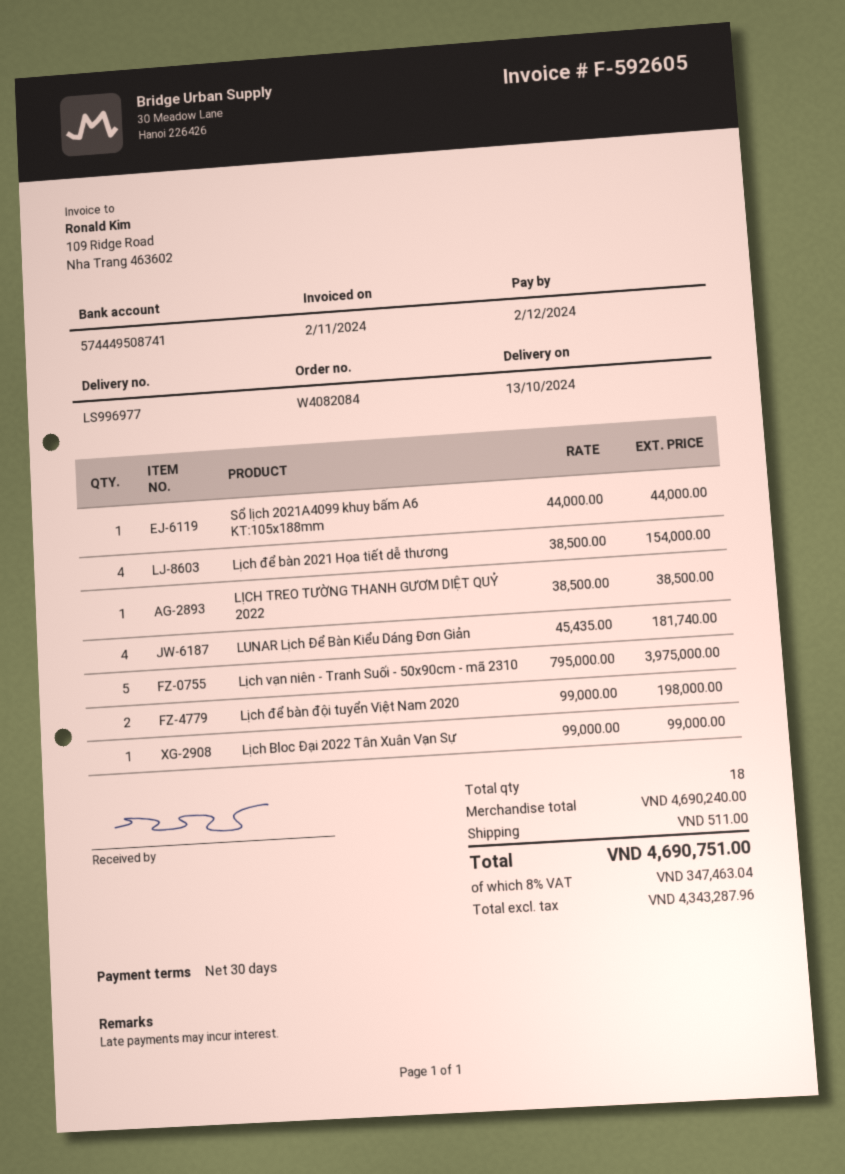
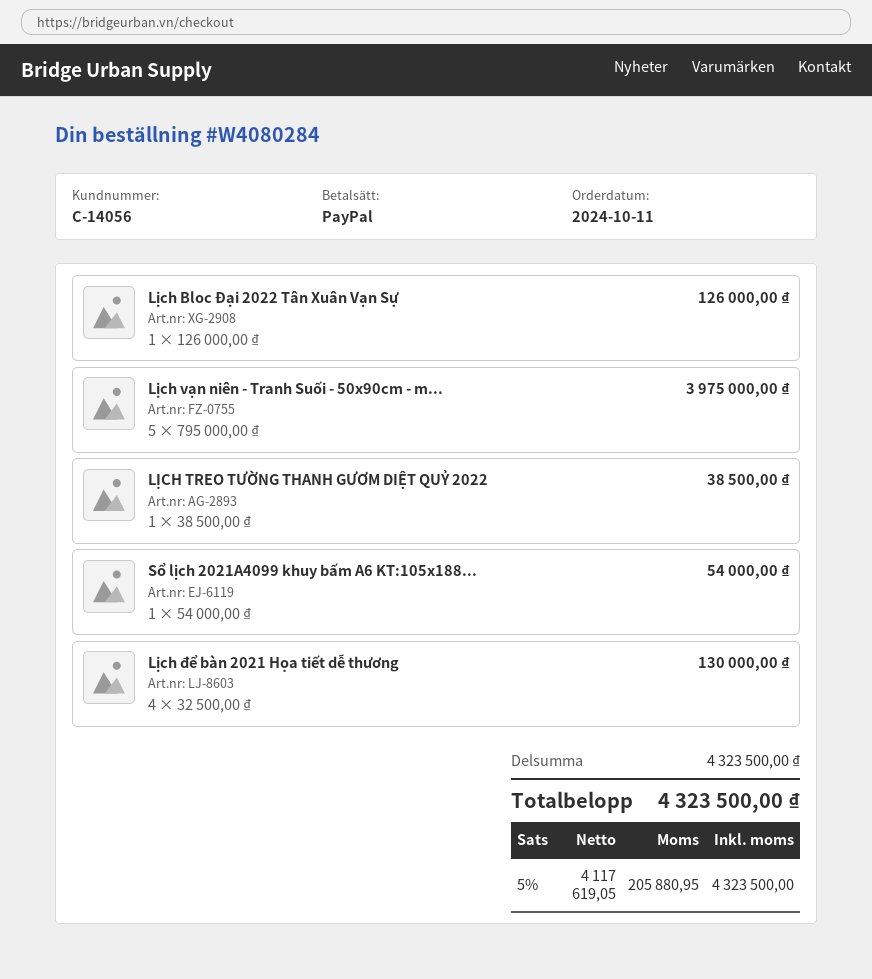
order number: W4082084 -> W4080284
Sổ lịch 2021A4099 khuy bấm A6 KT:105x188mm: 1 x 44000.00 = 44000.00 -> 1 x 54000.00 = 54000.00
Lịch để bàn 2021 Họa tiết dễ thương: 4 x 38500.00 = 154000.00 -> 4 x 32500.00 = 130000.00
LUNAR Lịch Để Bàn Kiểu Dáng Đơn Giản: 4 x 45435.00 = 181740.00 -> none
Lịch để bàn đội tuyển Việt Nam 2020: 2 x 99000.00 = 198000.00 -> none
Lịch Bloc Đại 2022 Tân Xuân Vạn Sự: 1 x 99000.00 = 99000.00 -> 1 x 126000.00 = 126000.00
subtotal: 4690240.00 -> 4323500.00
shipping: 511.00 -> none
net: 4343287.96 -> 4117619.05
tax: 8% = 347463.04 -> 5% = 205880.95
total: 4690751.00 -> 4323500.00

